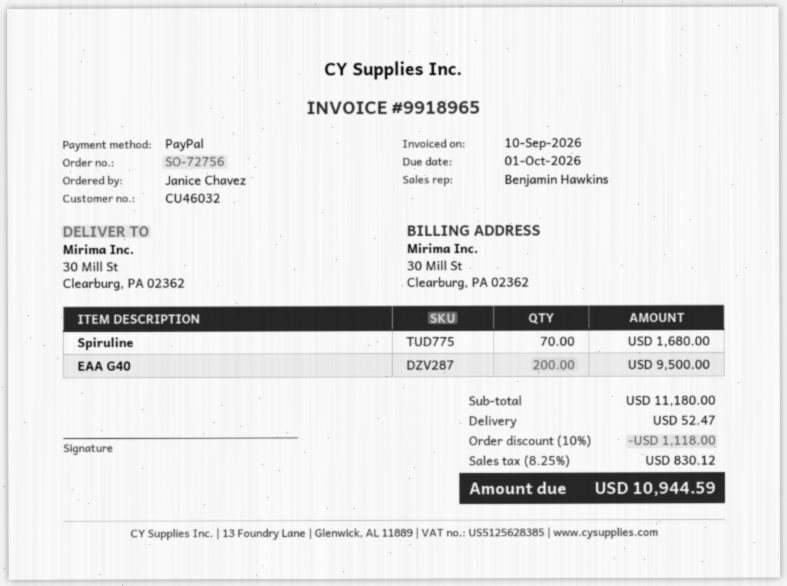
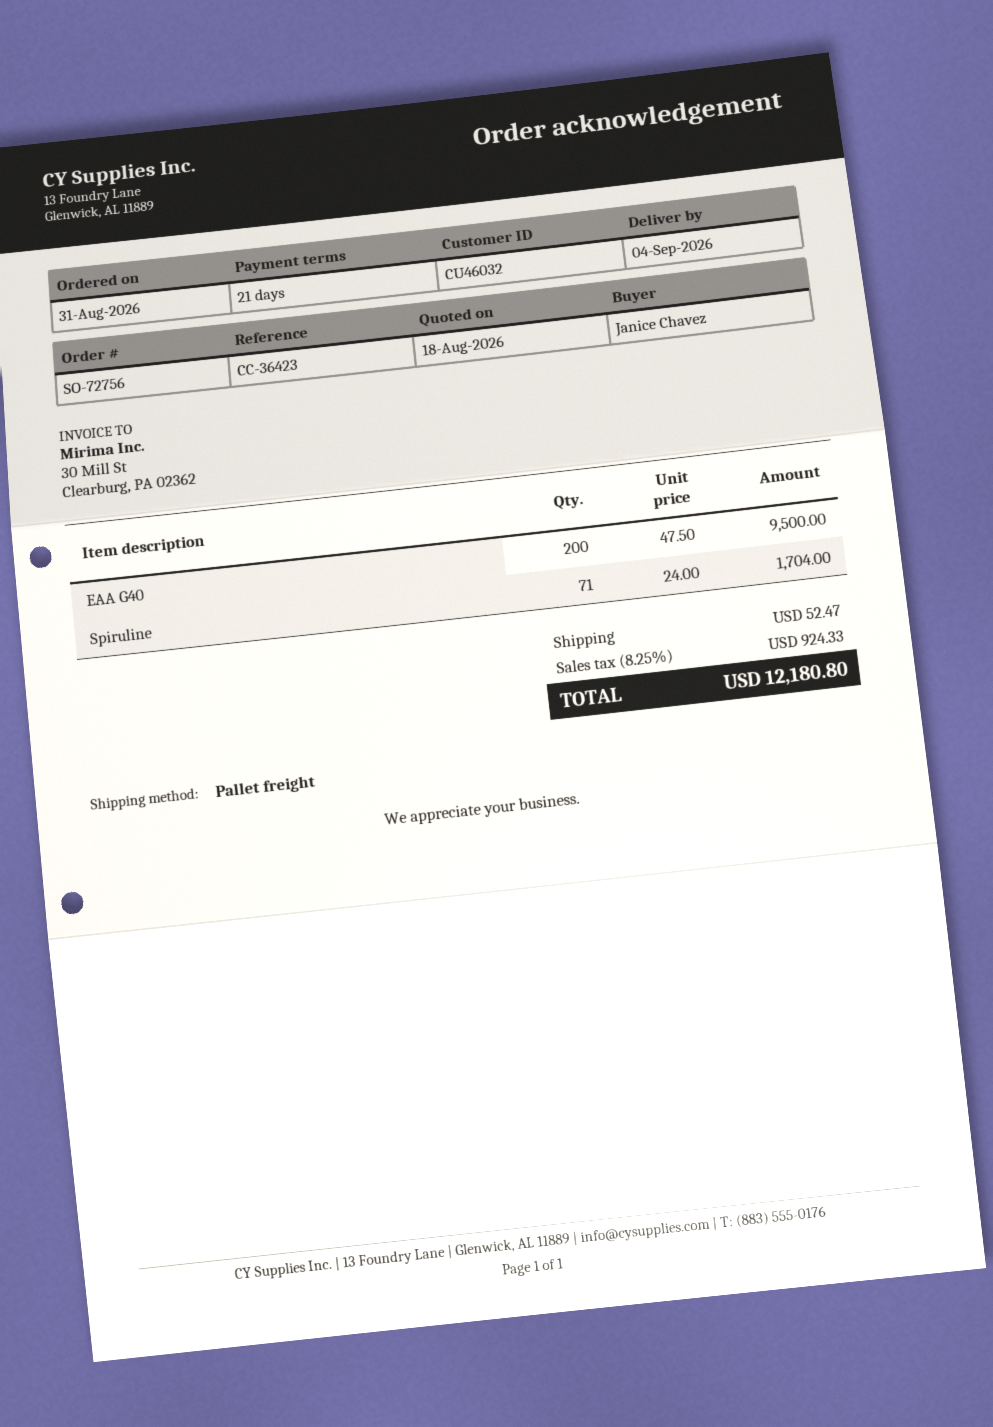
Spiruline: 70 for 1680.00 -> 71 for 1704.00
discount: 10% = 1118.00 -> none
tax: 8.25% = 830.12 -> 8.25% = 924.33
total: 10944.59 -> 12180.80

